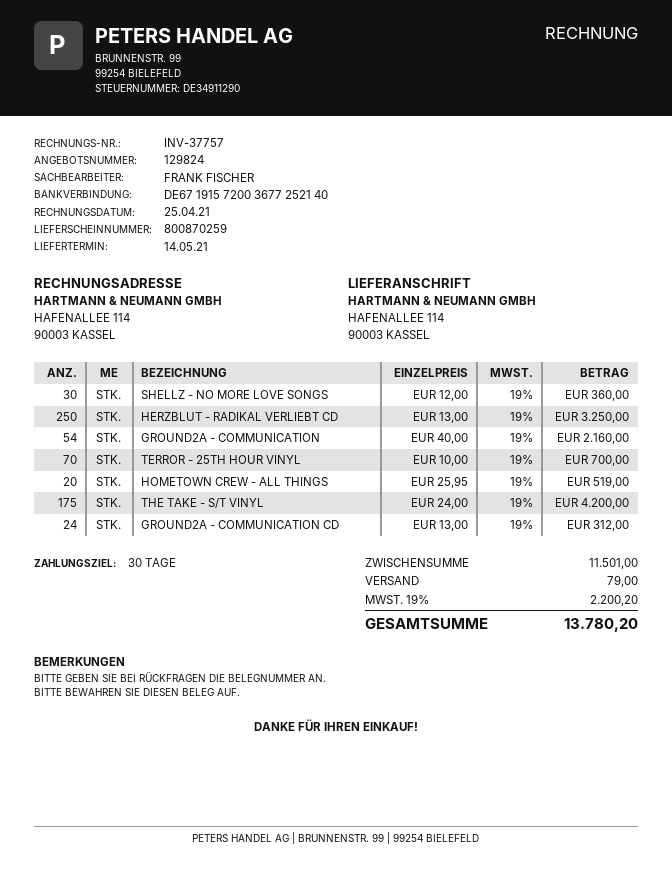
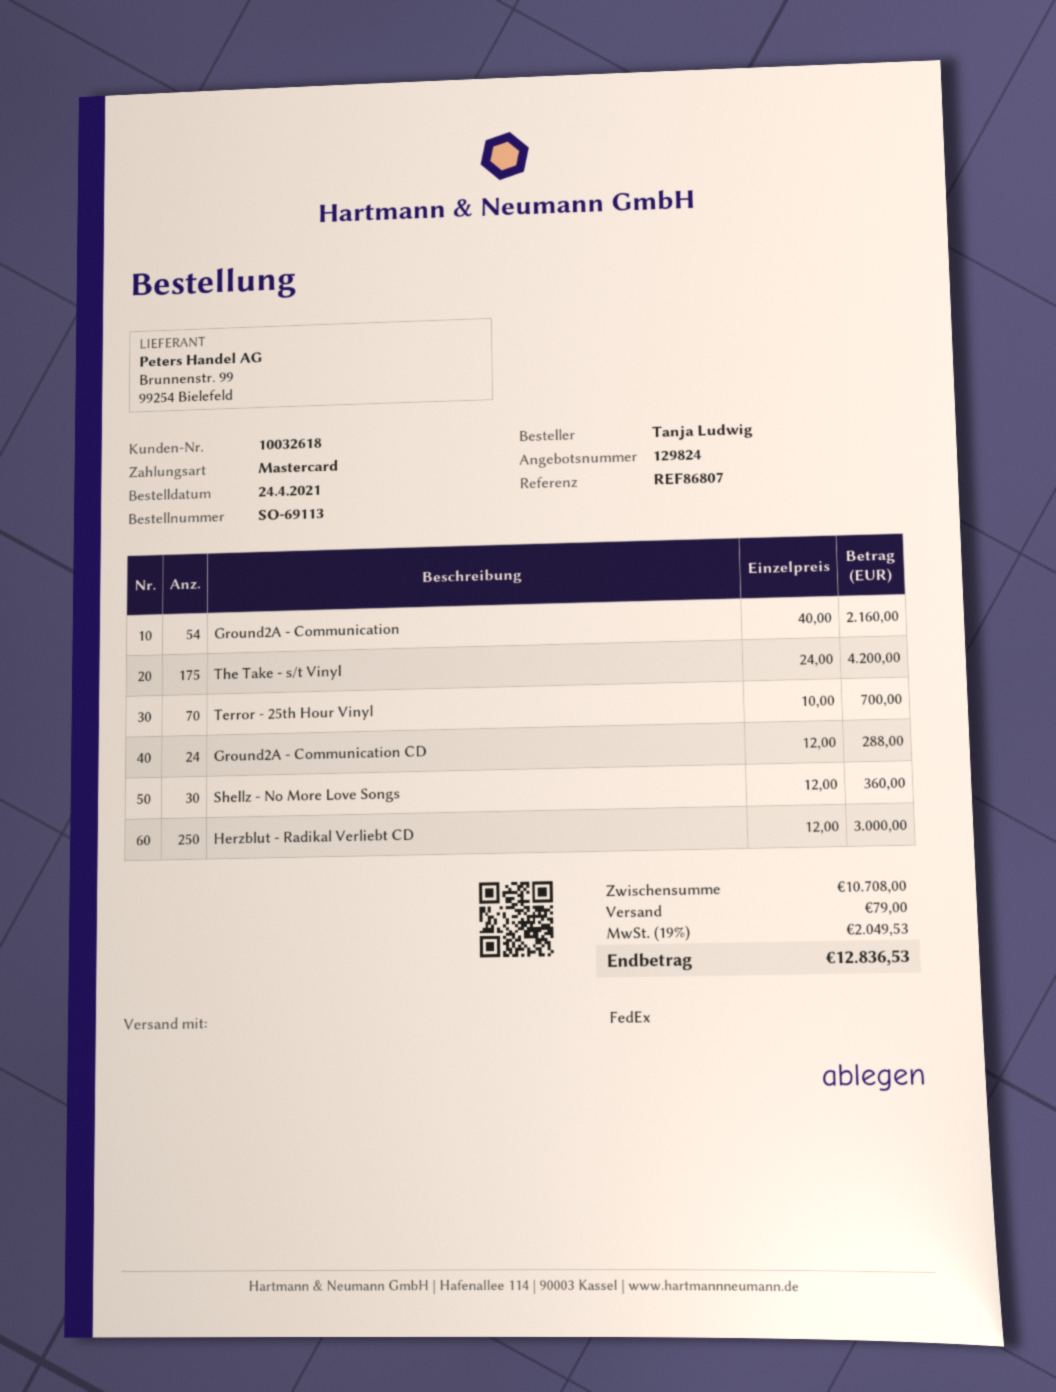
HERZBLUT - RADIKAL VERLIEBT CD: 250 x 13.00 = 3250.00 -> 250 x 12.00 = 3000.00
HOMETOWN CREW - ALL THINGS: 20 x 25.95 = 519.00 -> none
GROUND2A - COMMUNICATION CD: 24 x 13.00 = 312.00 -> 24 x 12.00 = 288.00
subtotal: 11501.00 -> 10708.00
tax: 19% = 2200.20 -> 19% = 2049.53
total: 13780.20 -> 12836.53

